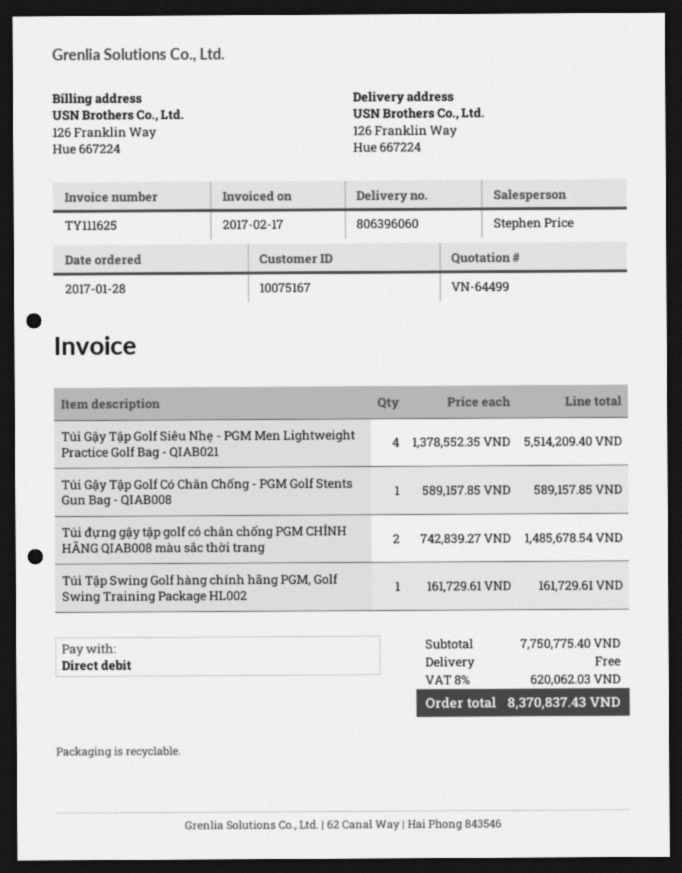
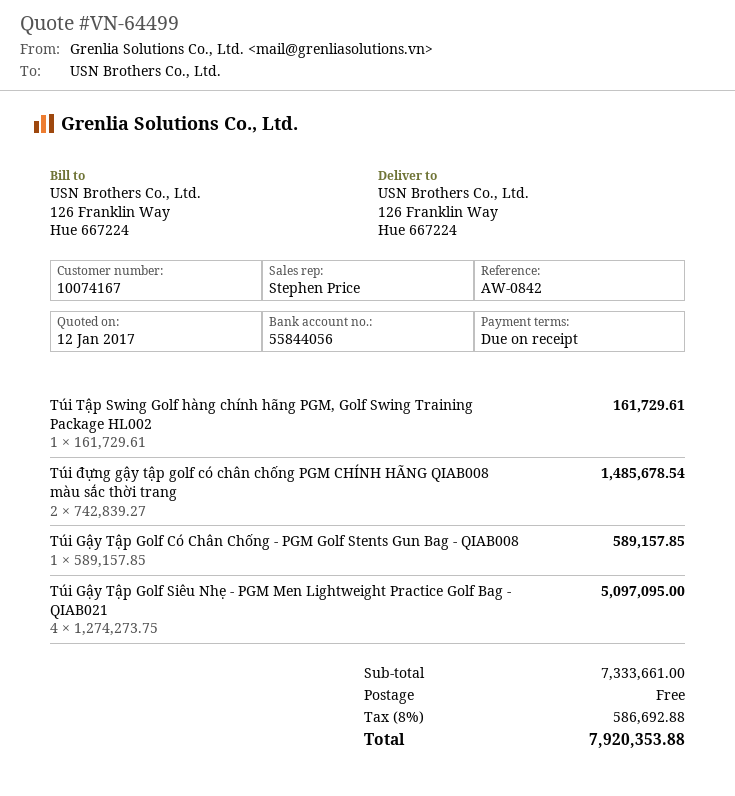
customer number: 10075167 -> 10074167
Túi Gậy Tập Golf Siêu Nhẹ - PGM Men Lightweight Practice Golf Bag - QIAB021: 4 x 1378552.35 = 5514209.40 -> 4 x 1274273.75 = 5097095.00
subtotal: 7750775.40 -> 7333661.00
tax: 8% = 620062.03 -> 8% = 586692.88
total: 8370837.43 -> 7920353.88

